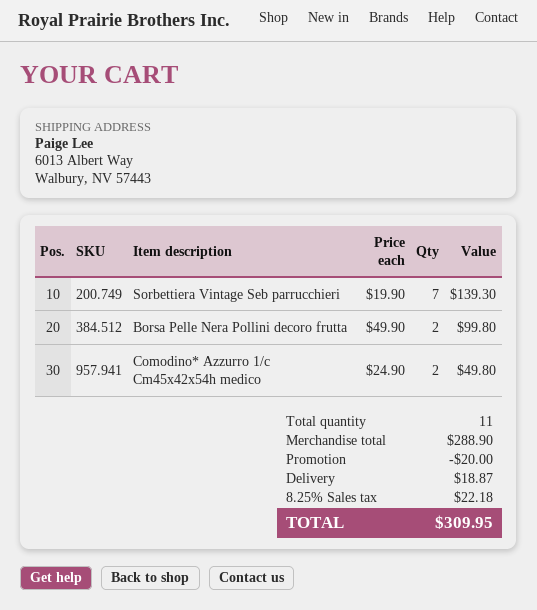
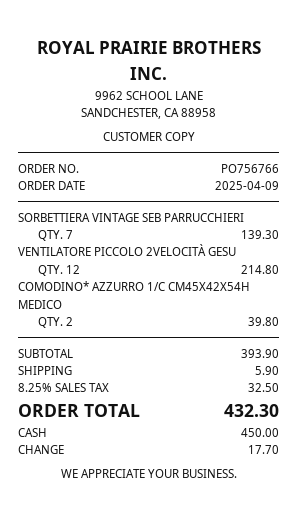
Borsa Pelle Nera Pollini decoro frutta: 2 for 99.80 -> none
Comodino* Azzurro 1/c Cm45x42x54h medico: 2 for 49.80 -> 2 for 39.80
VENTILATORE PICCOLO 2VELOCITÀ GESU: none -> 12 for 214.80
subtotal: 288.90 -> 393.90
discount: 20.00 -> none
shipping: 18.87 -> 5.90
tax: 8.25% = 22.18 -> 8.25% = 32.50
total: 309.95 -> 432.30

